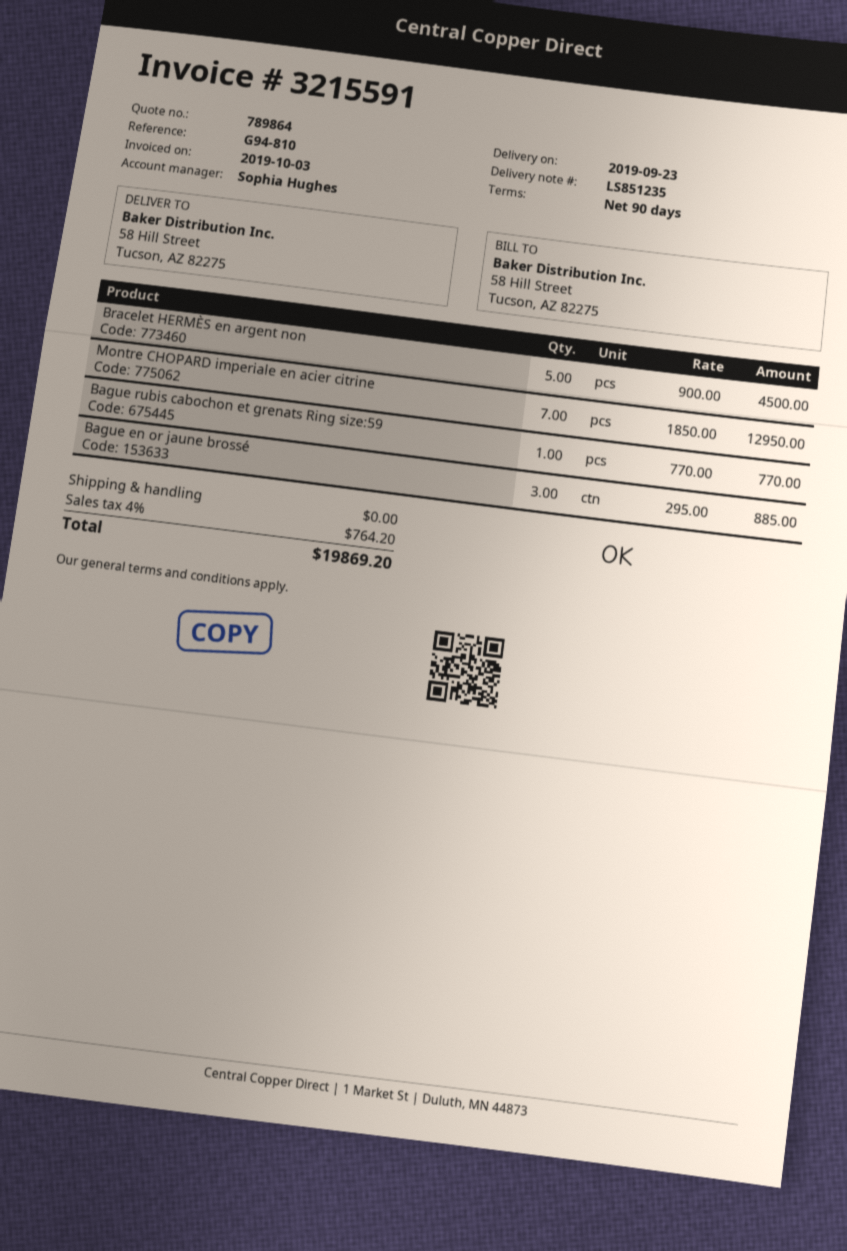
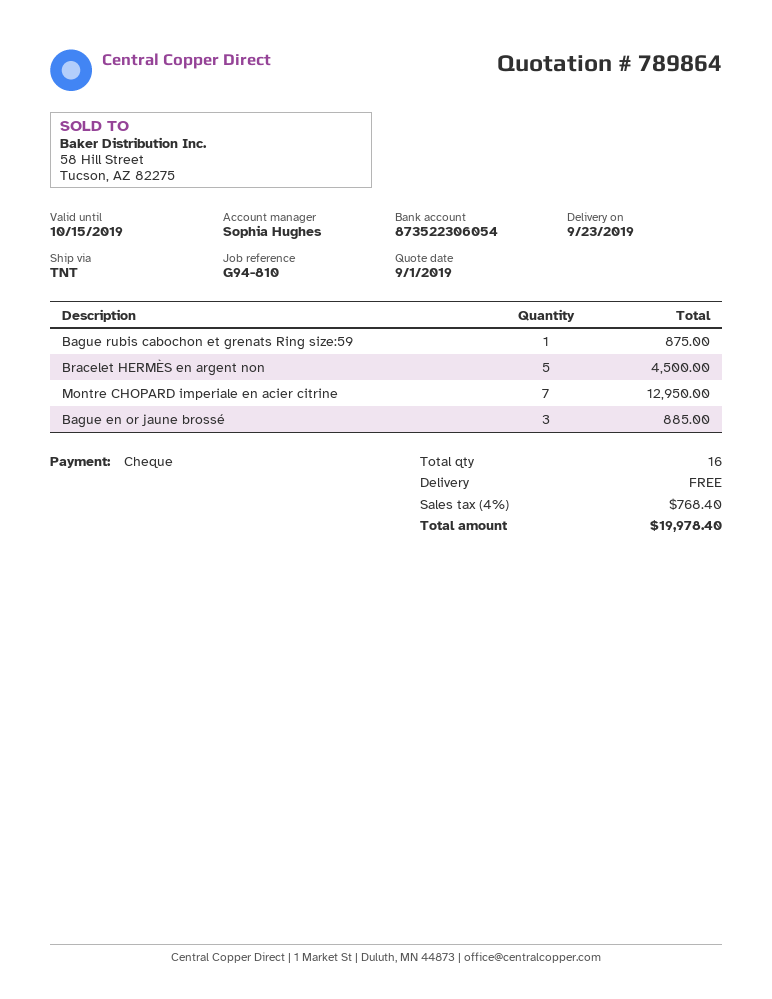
Bague rubis cabochon et grenats Ring size:59: 1 for 770.00 -> 1 for 875.00
tax: 4% = 764.20 -> 4% = 768.40
total: 19869.20 -> 19978.40

